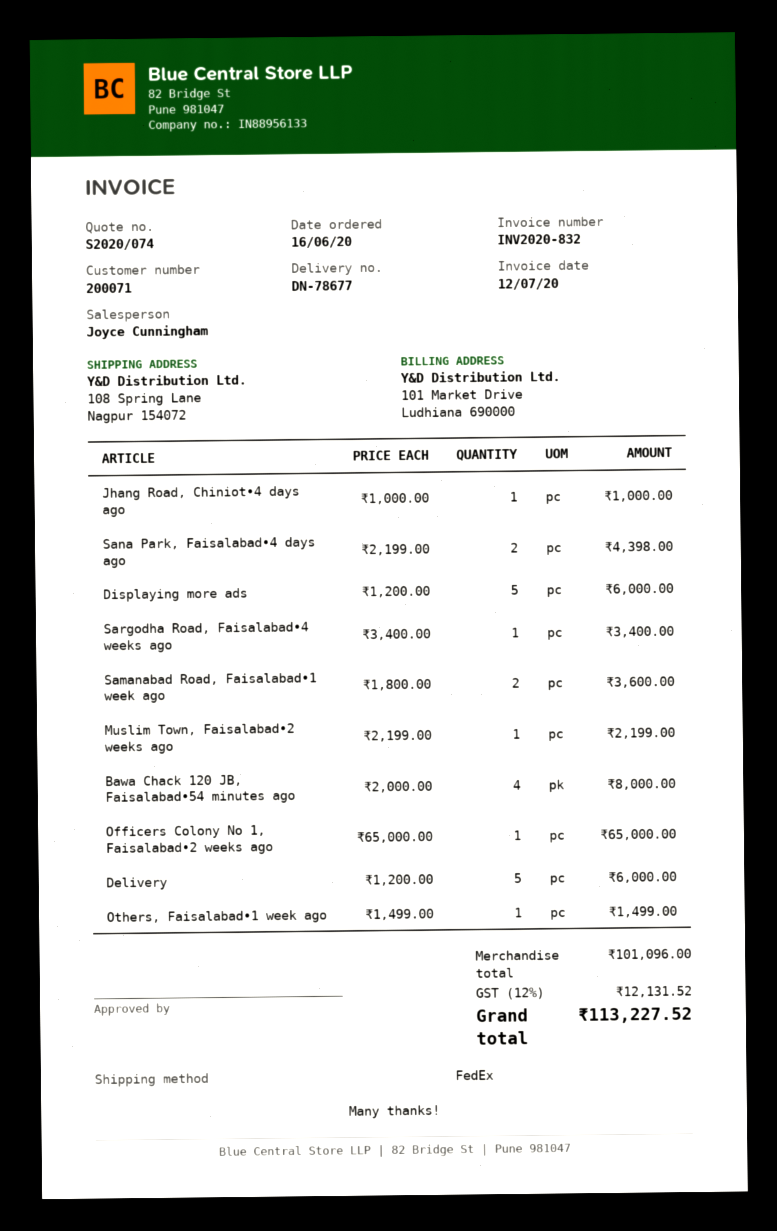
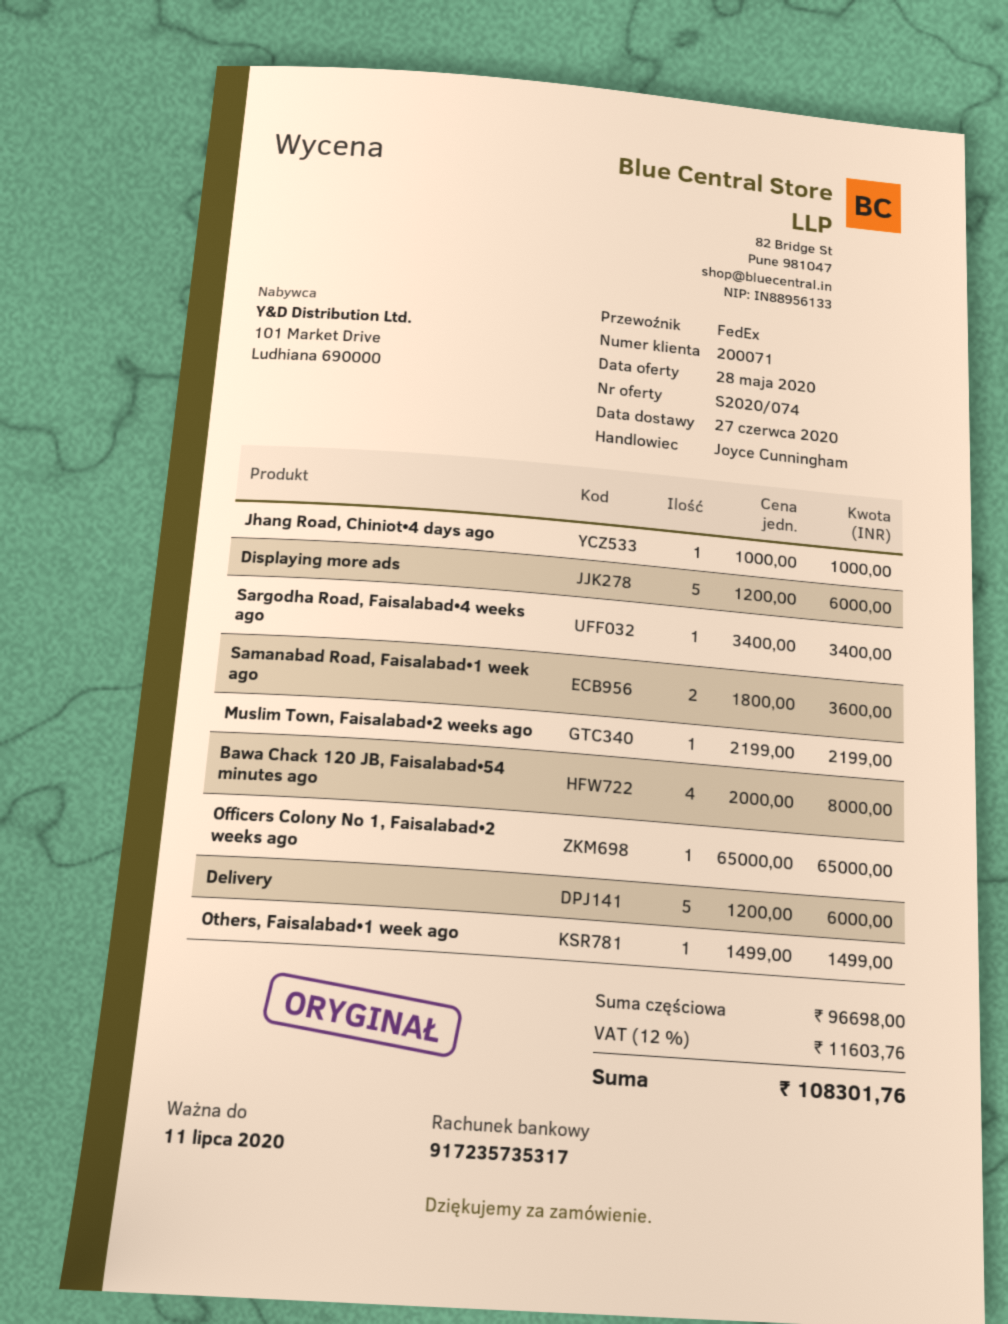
Sana Park, Faisalabad•4 days ago: 2 x 2199.00 = 4398.00 -> none
subtotal: 101096.00 -> 96698.00
tax: 12% = 12131.52 -> 12% = 11603.76
total: 113227.52 -> 108301.76

